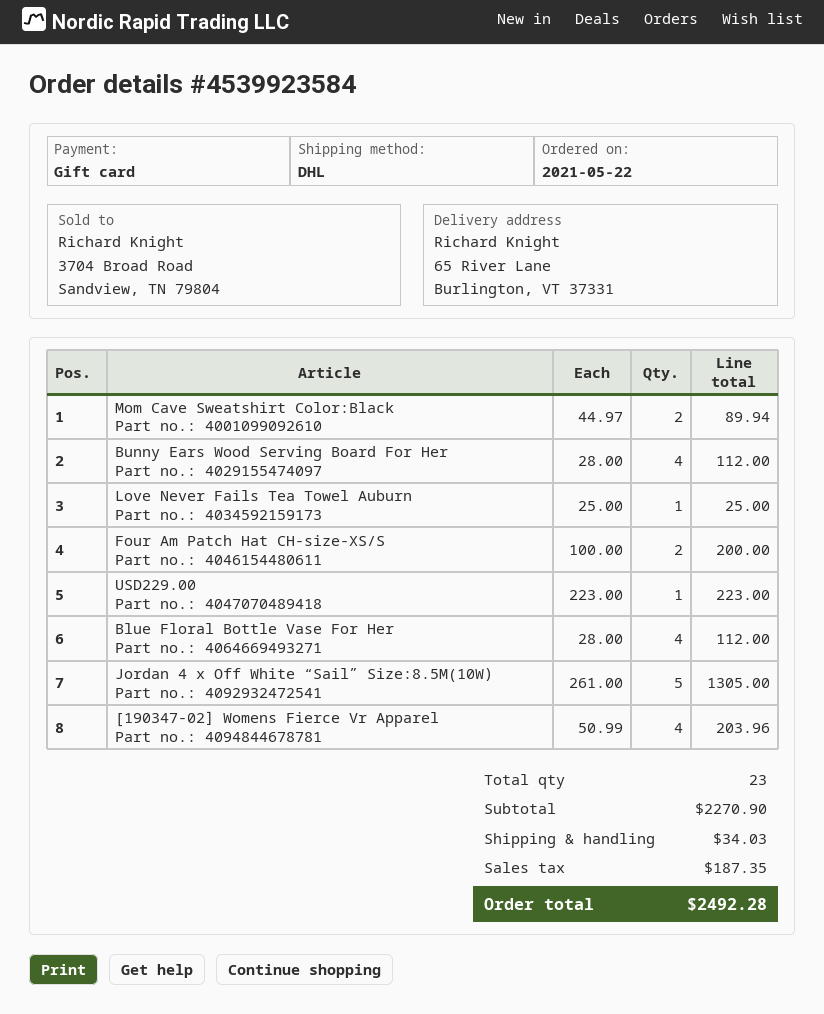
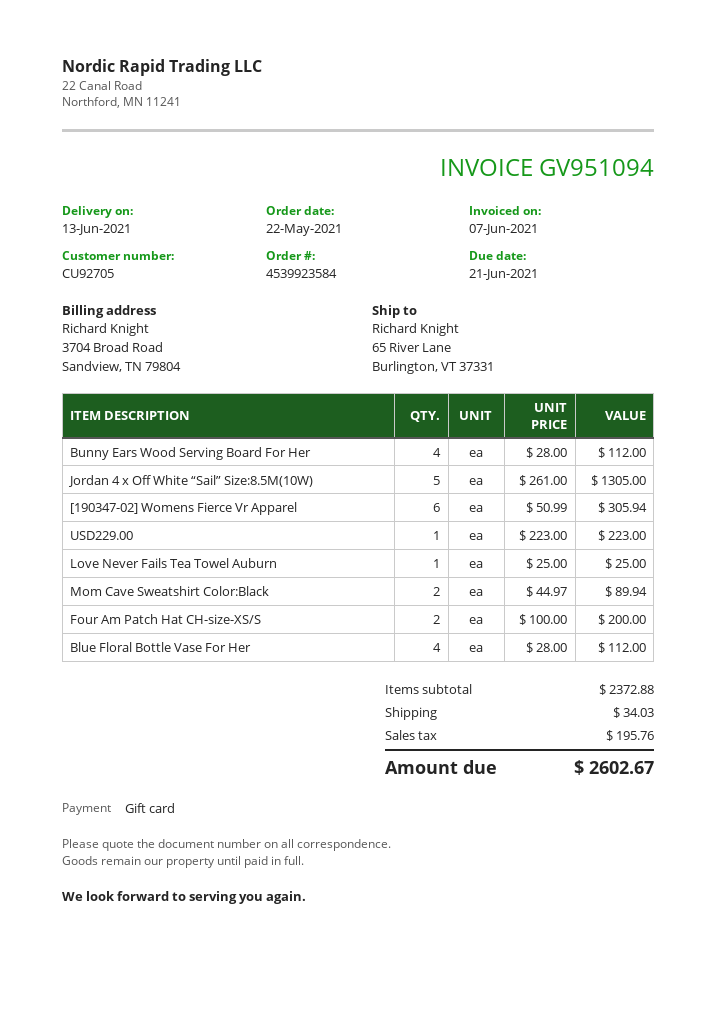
[190347-02] Womens Fierce Vr Apparel: 4 x 50.99 = 203.96 -> 6 x 50.99 = 305.94
subtotal: 2270.90 -> 2372.88
tax: 187.35 -> 195.76
total: 2492.28 -> 2602.67

